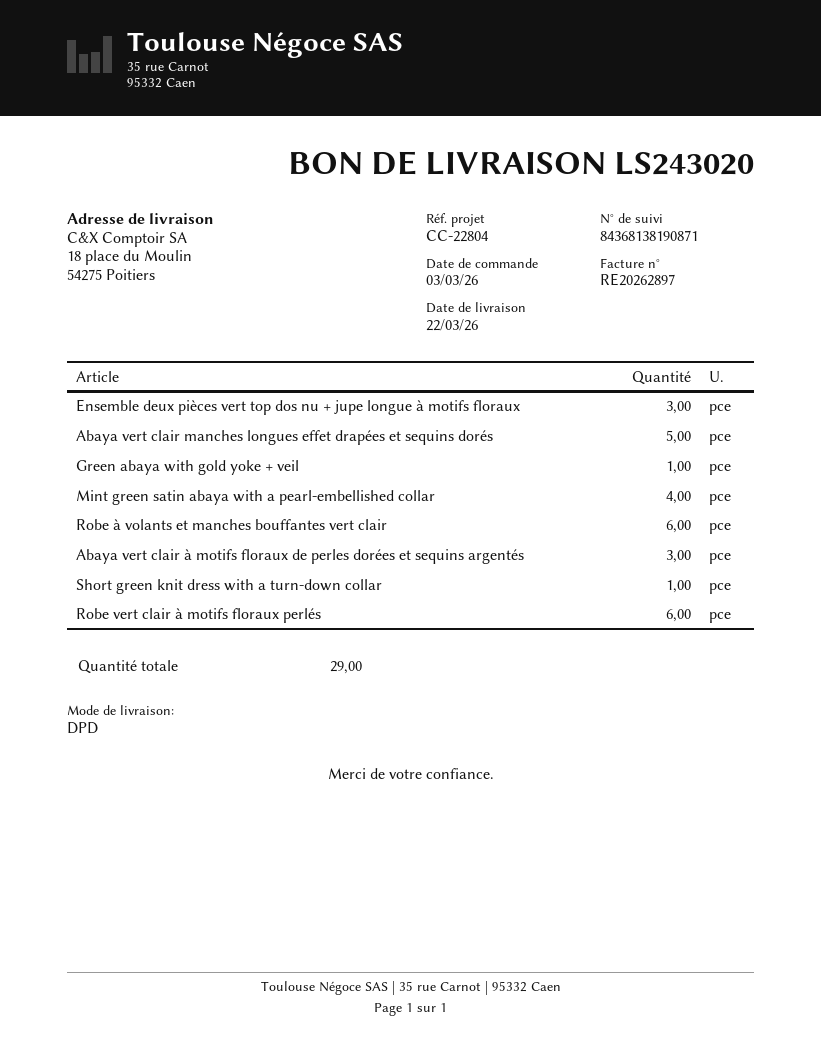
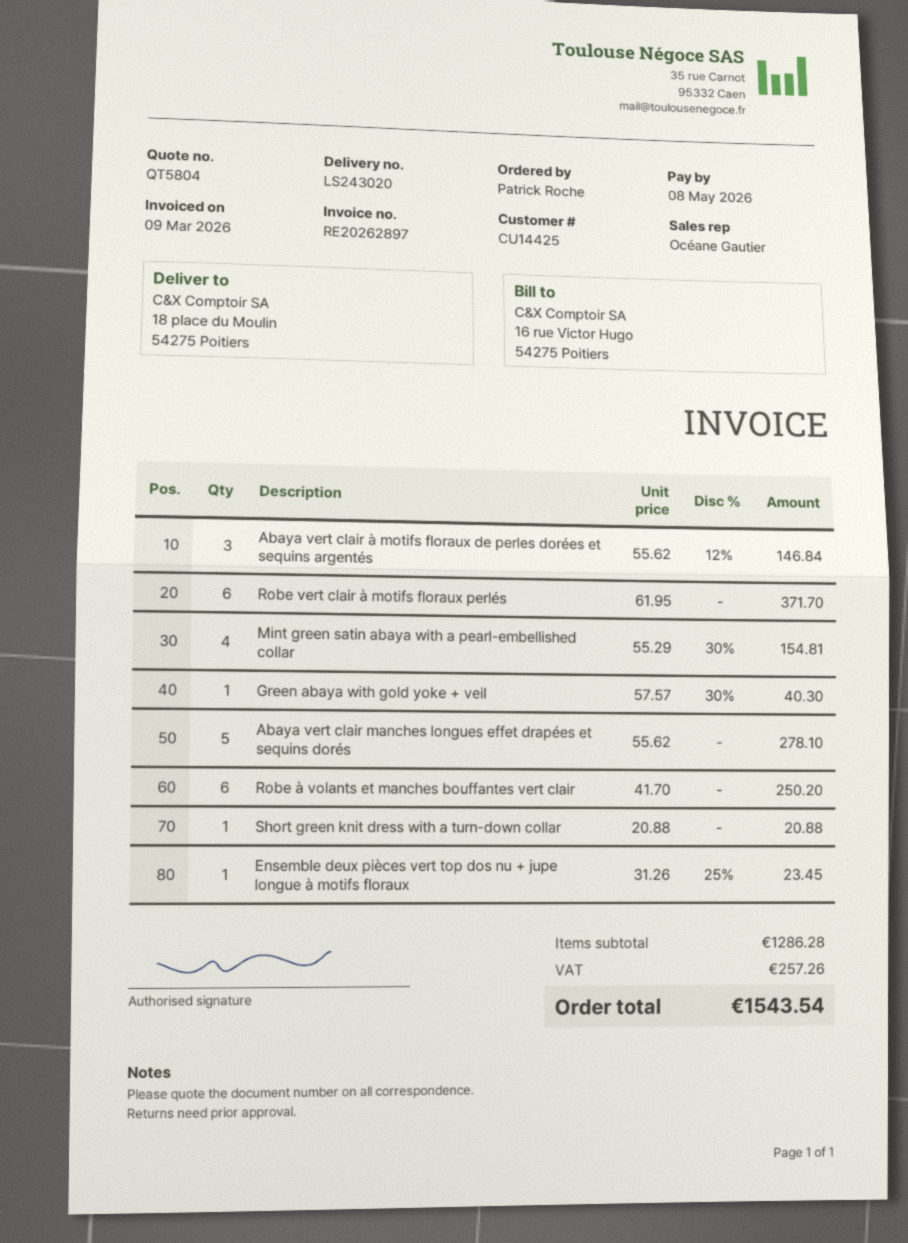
Ensemble deux pièces vert top dos nu + jupe longue à motifs floraux: 3 -> 1

